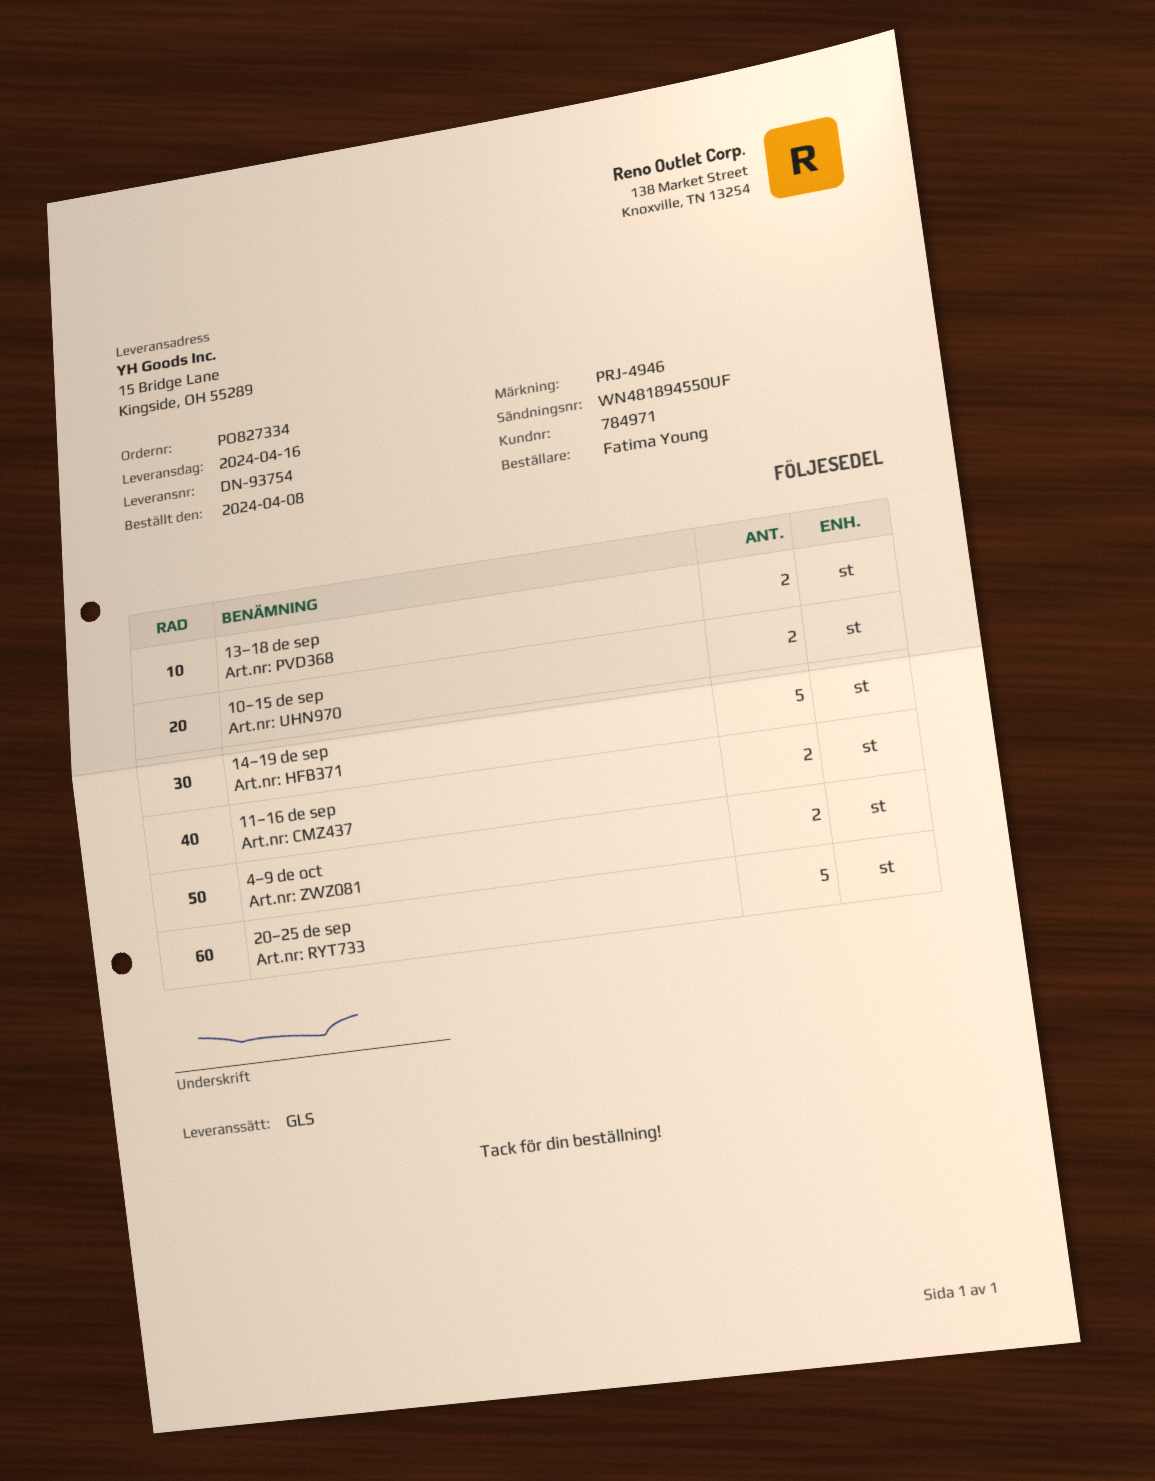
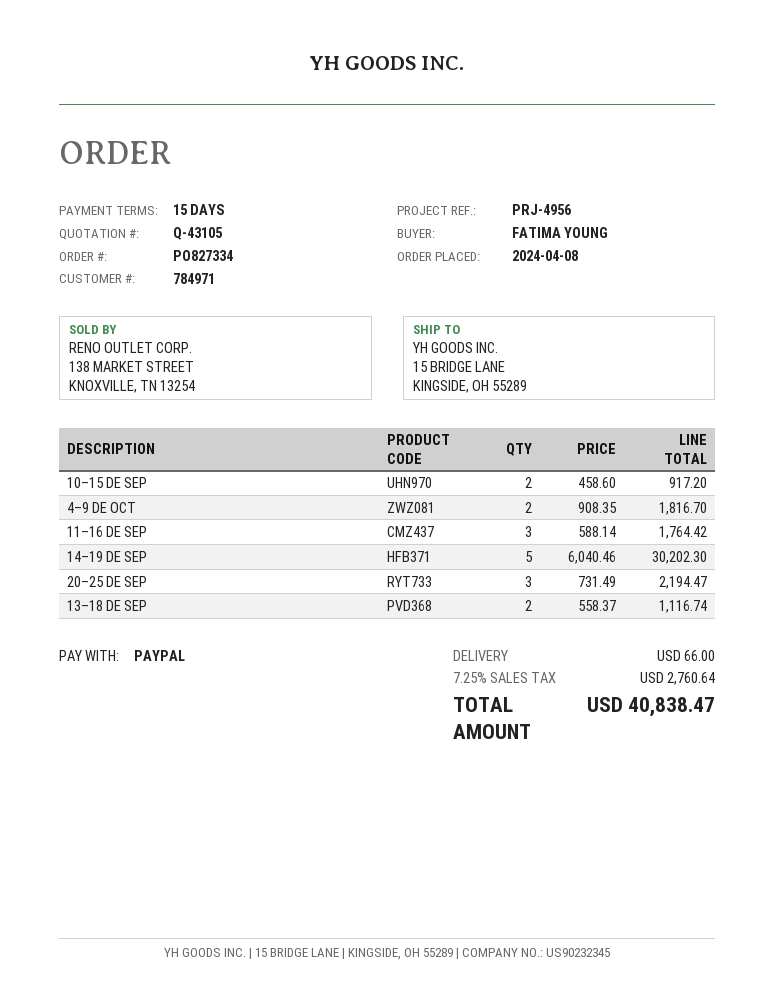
reference: PRJ-4946 -> PRJ-4956
11–16 de sep: 2 -> 3
20–25 de sep: 5 -> 3

